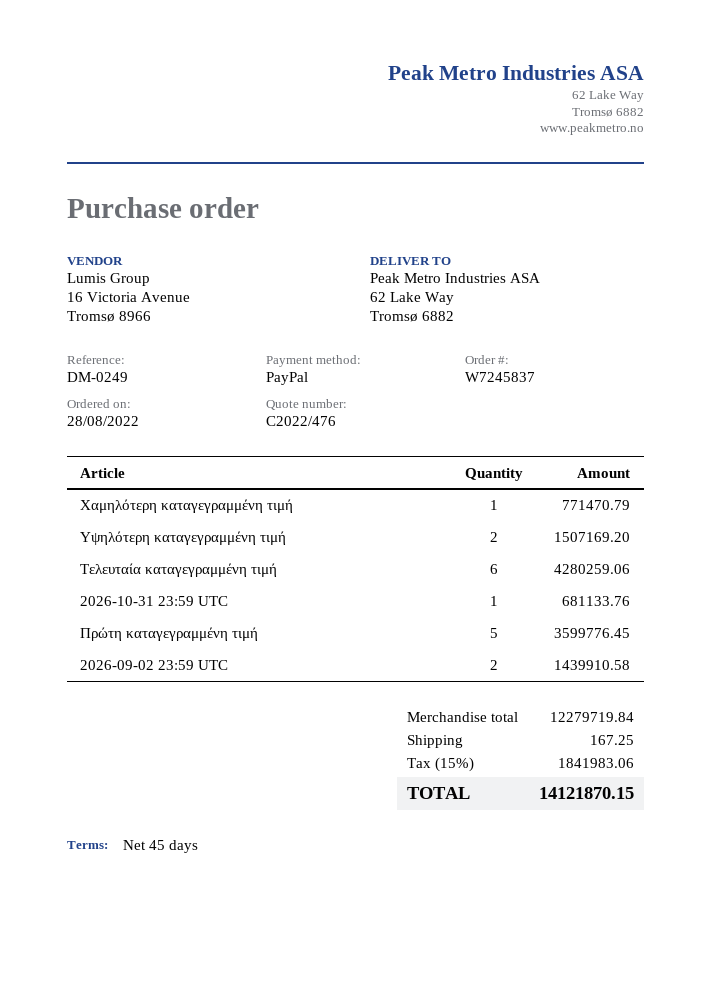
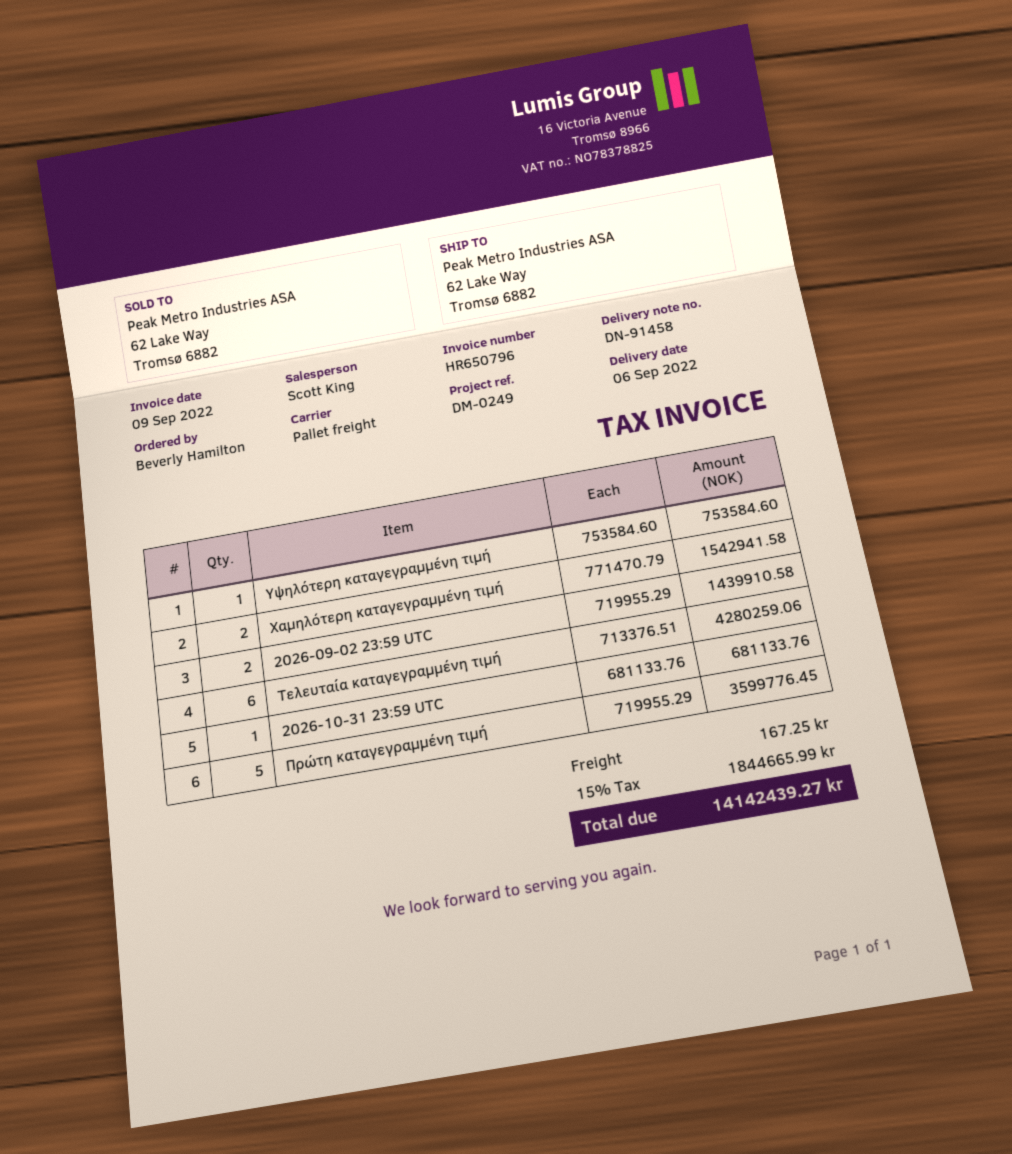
Χαμηλότερη καταγεγραμμένη τιμή: 1 for 771470.79 -> 2 for 1542941.58
Υψηλότερη καταγεγραμμένη τιμή: 2 for 1507169.20 -> 1 for 753584.60
tax: 15% = 1841983.06 -> 15% = 1844665.99
total: 14121870.15 -> 14142439.27

